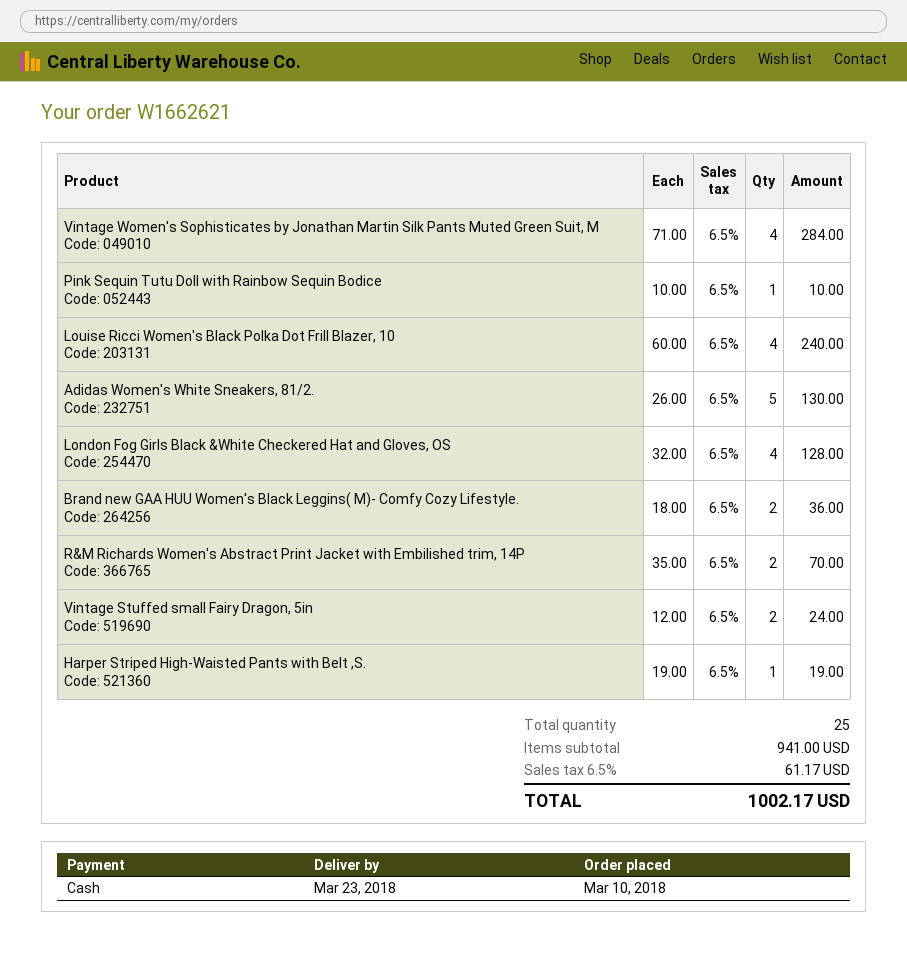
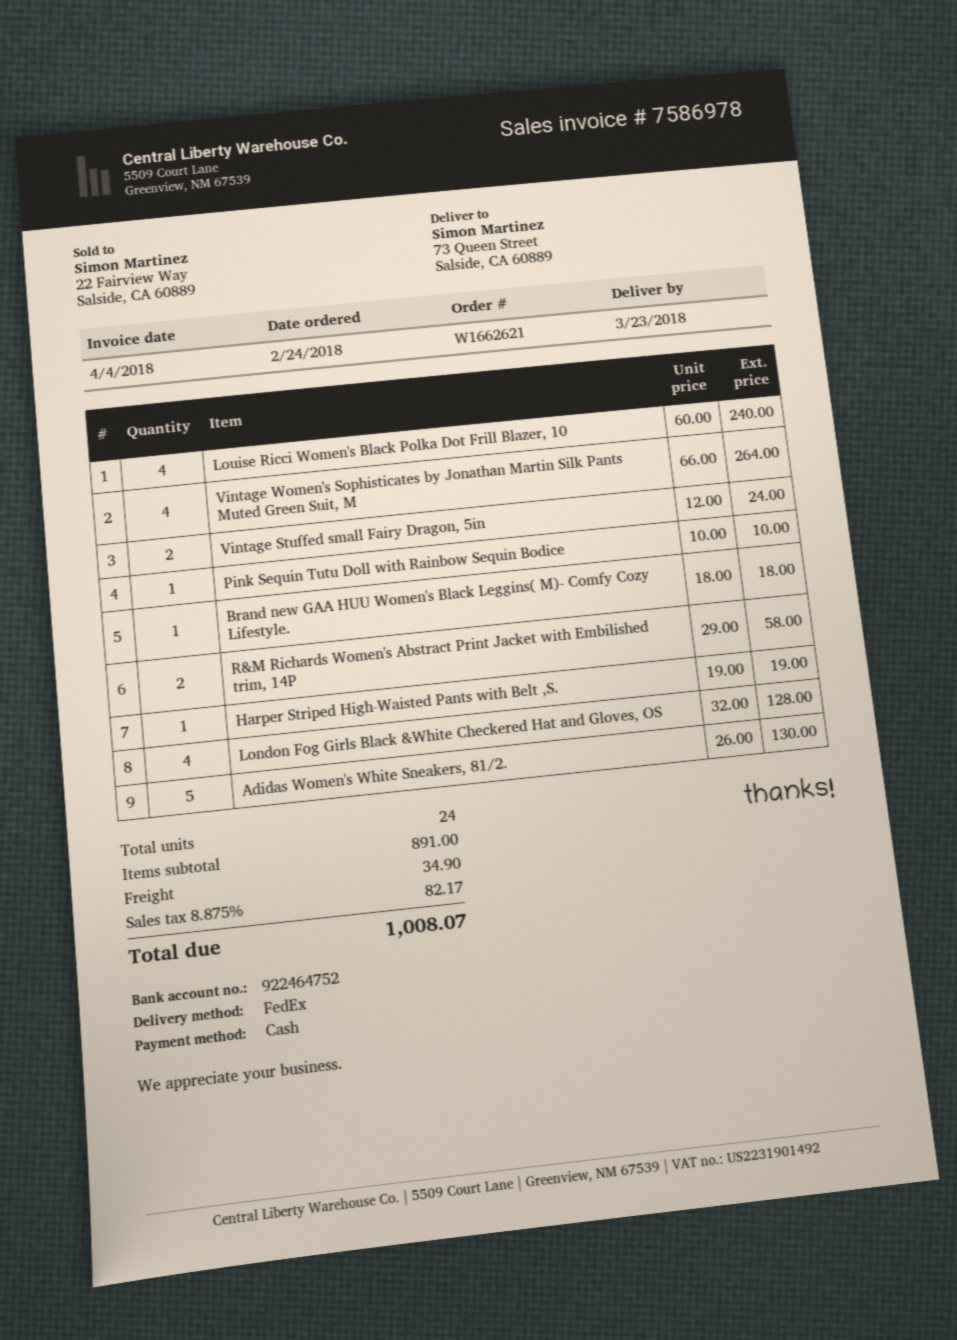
order date: 2018-03-10 -> 2018-02-24
Vintage Women's Sophisticates by Jonathan Martin Silk Pants Muted Green Suit, M: 4 x 71.00 = 284.00 -> 4 x 66.00 = 264.00
Brand new GAA HUU Women's Black Leggins( M)- Comfy Cozy Lifestyle.: 2 x 18.00 = 36.00 -> 1 x 18.00 = 18.00
R&M Richards Women's Abstract Print Jacket with Embilished trim, 14P: 2 x 35.00 = 70.00 -> 2 x 29.00 = 58.00
total quantity: 25 -> 24
subtotal: 941.00 -> 891.00
shipping: none -> 34.90
tax: 6.5% = 61.17 -> 8.875% = 82.17
total: 1002.17 -> 1008.07

